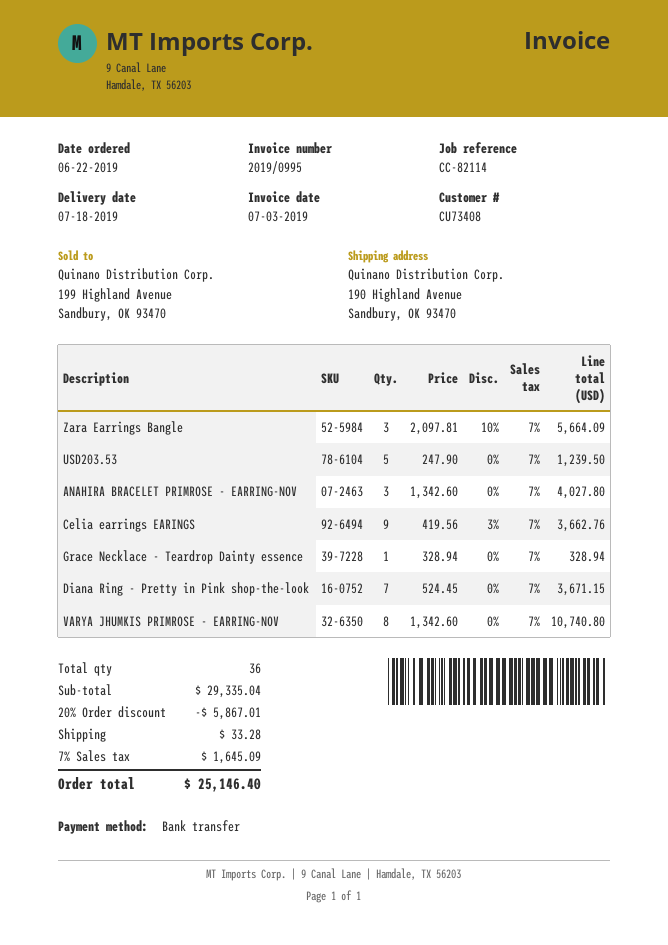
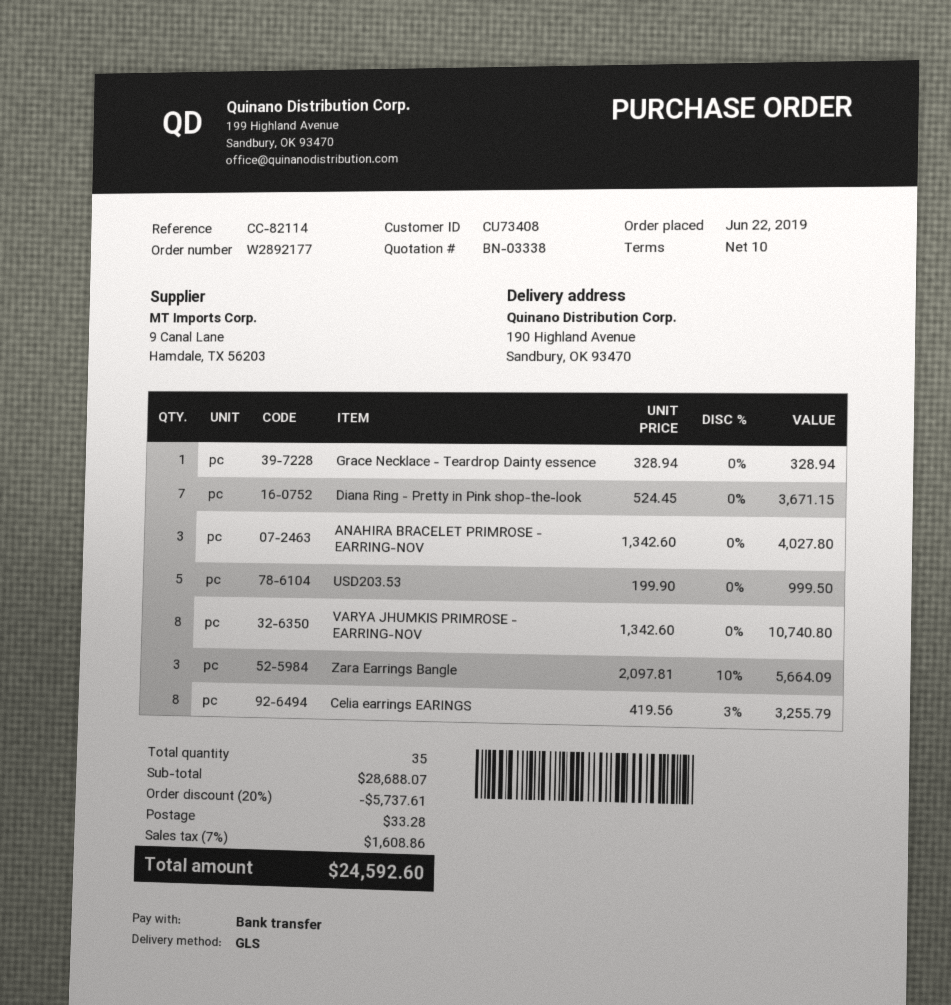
USD203.53: 5 x 247.90 = 1239.50 -> 5 x 199.90 = 999.50
Celia earrings EARINGS: 9 x 419.56 - 3% = 3662.76 -> 8 x 419.56 - 3% = 3255.79
total quantity: 36 -> 35
subtotal: 29335.04 -> 28688.07
discount: 20% = 5867.01 -> 20% = 5737.61
tax: 7% = 1645.09 -> 7% = 1608.86
total: 25146.40 -> 24592.60

